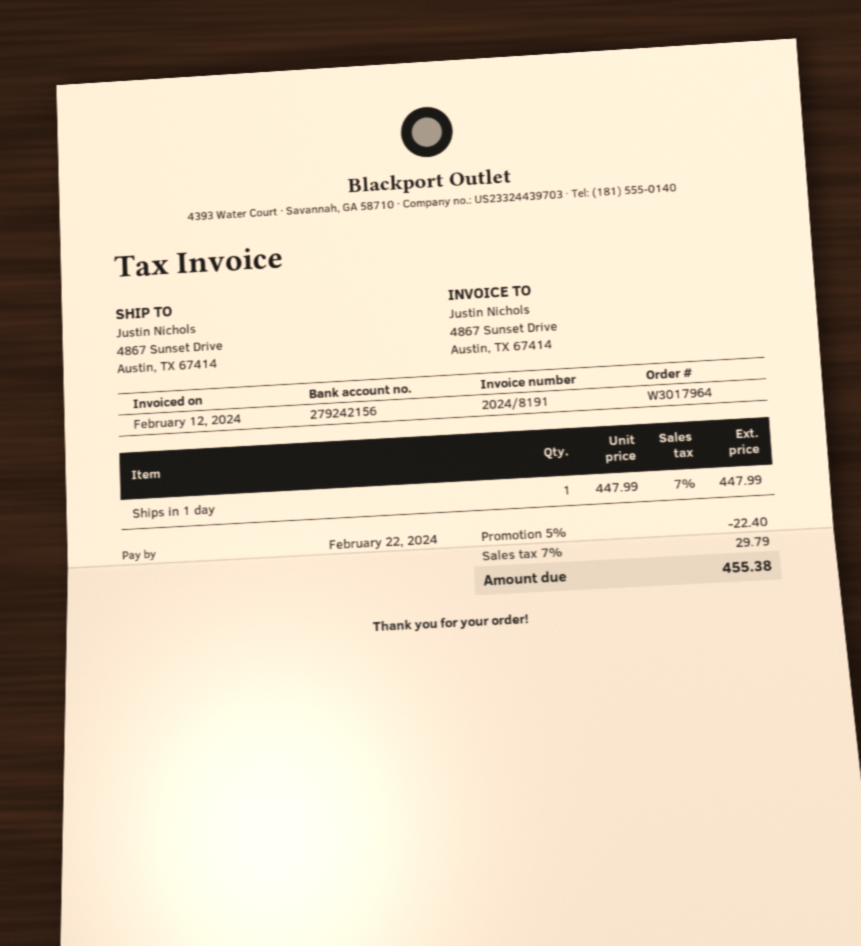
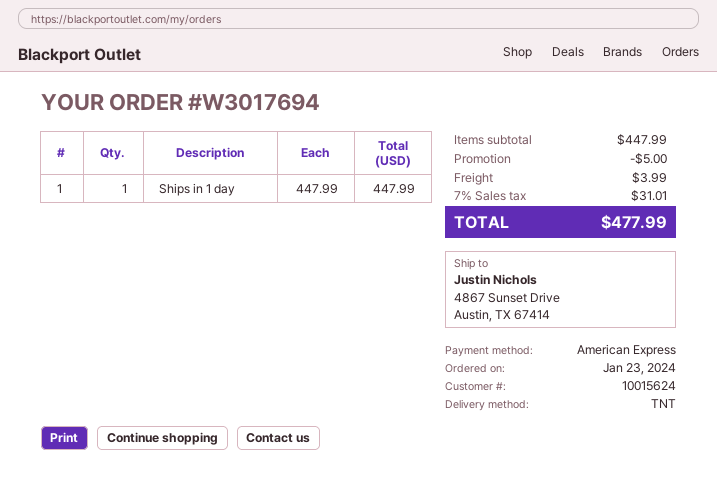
order number: W3017964 -> W3017694
discount: 22.40 -> 5.00
shipping: none -> 3.99
tax: 7% = 29.79 -> 7% = 31.01
total: 455.38 -> 477.99

